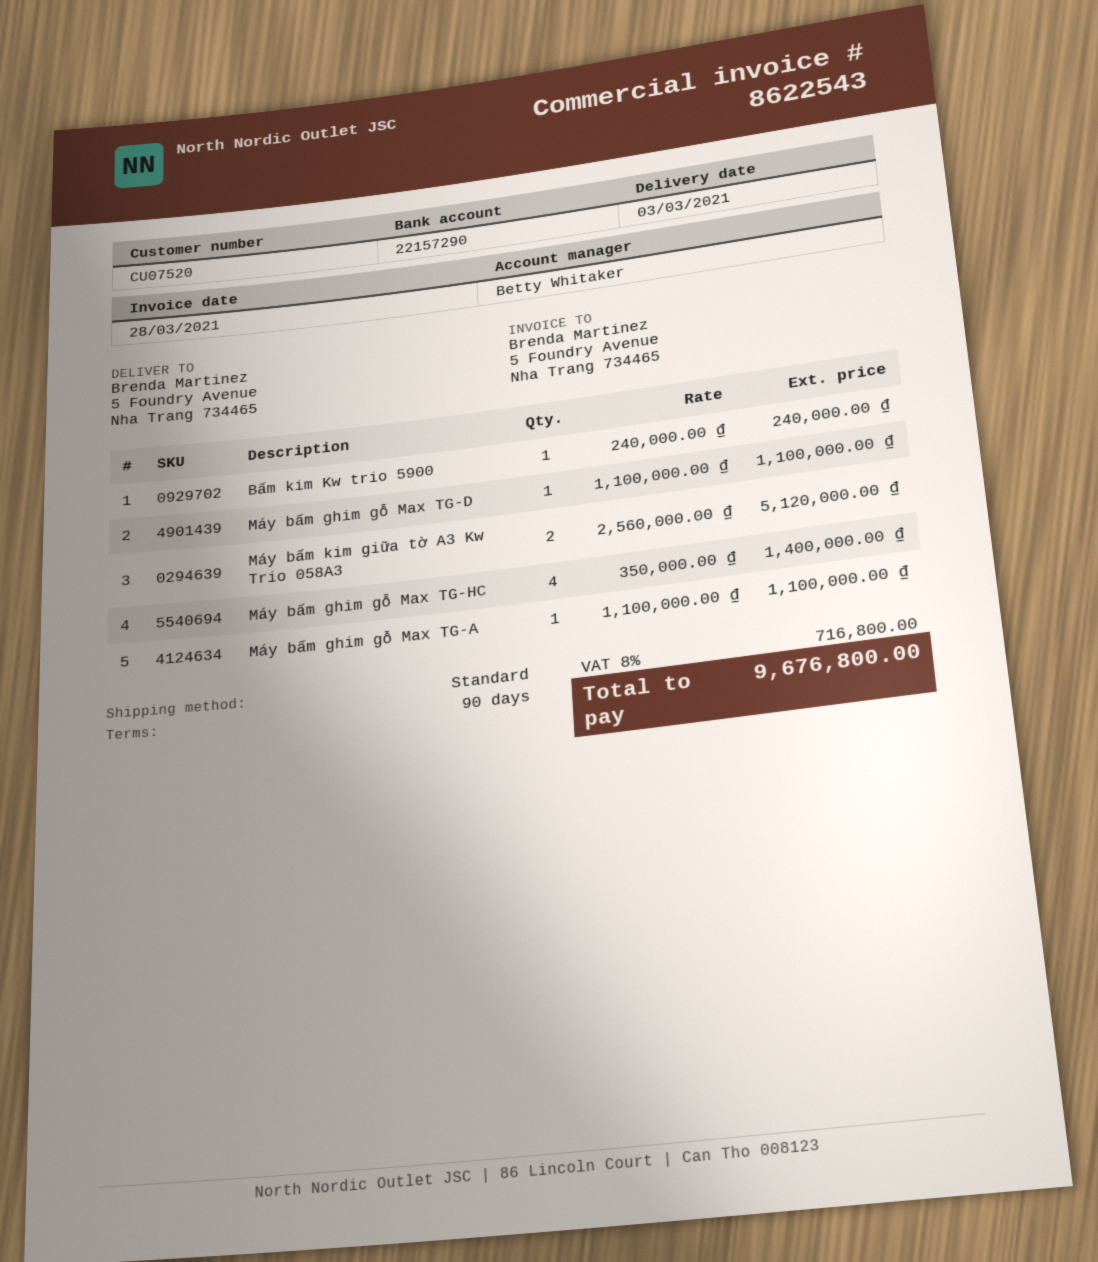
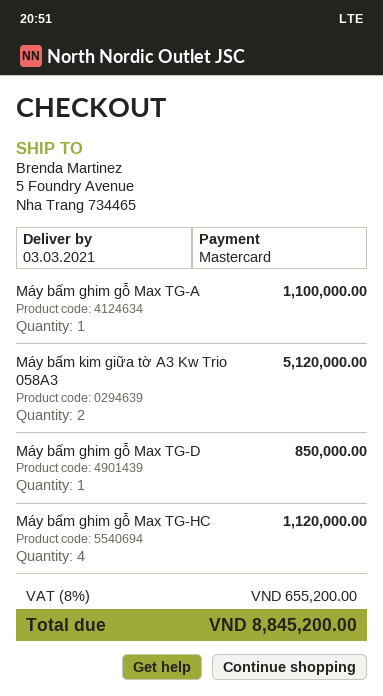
Bấm kim Kw trio 5900: 1 for 240000.00 -> none
Máy bấm ghim gỗ Max TG-D: 1 for 1100000.00 -> 1 for 850000.00
Máy bấm ghim gỗ Max TG-HC: 4 for 1400000.00 -> 4 for 1120000.00
tax: 8% = 716800.00 -> 8% = 655200.00
total: 9676800.00 -> 8845200.00

